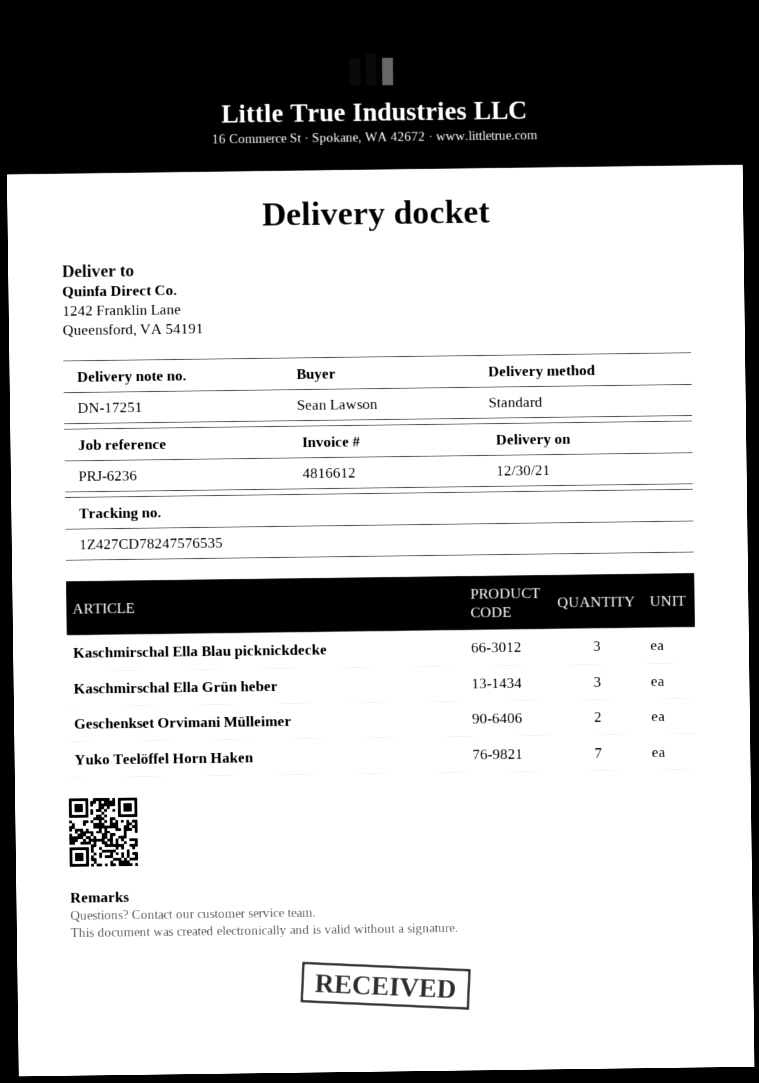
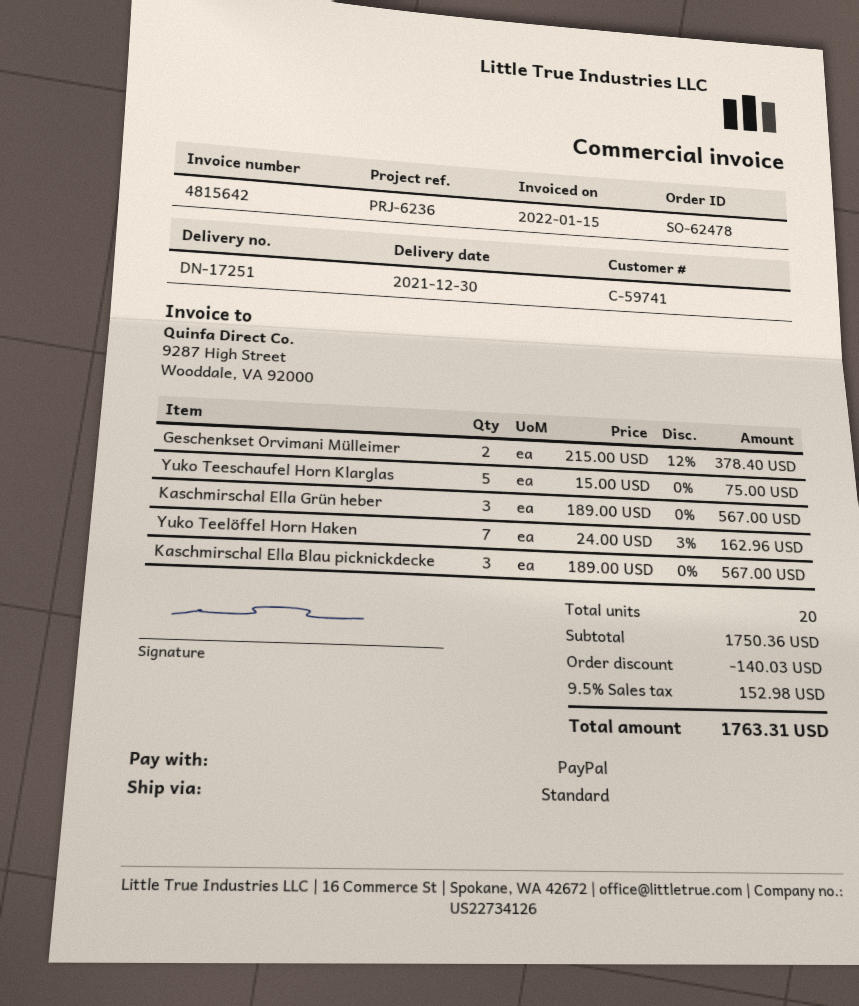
invoice number: 4816612 -> 4815642
Yuko Teeschaufel Horn Klarglas: none -> 5

